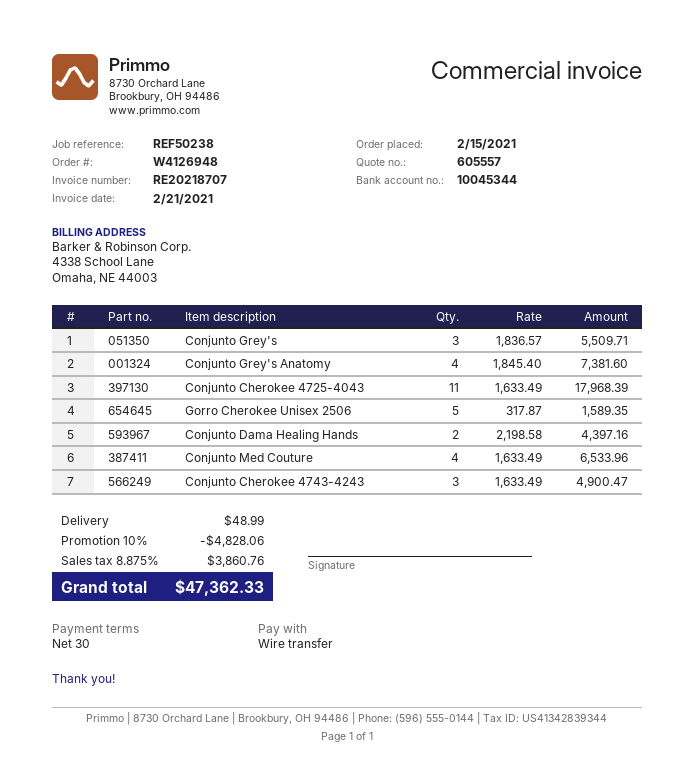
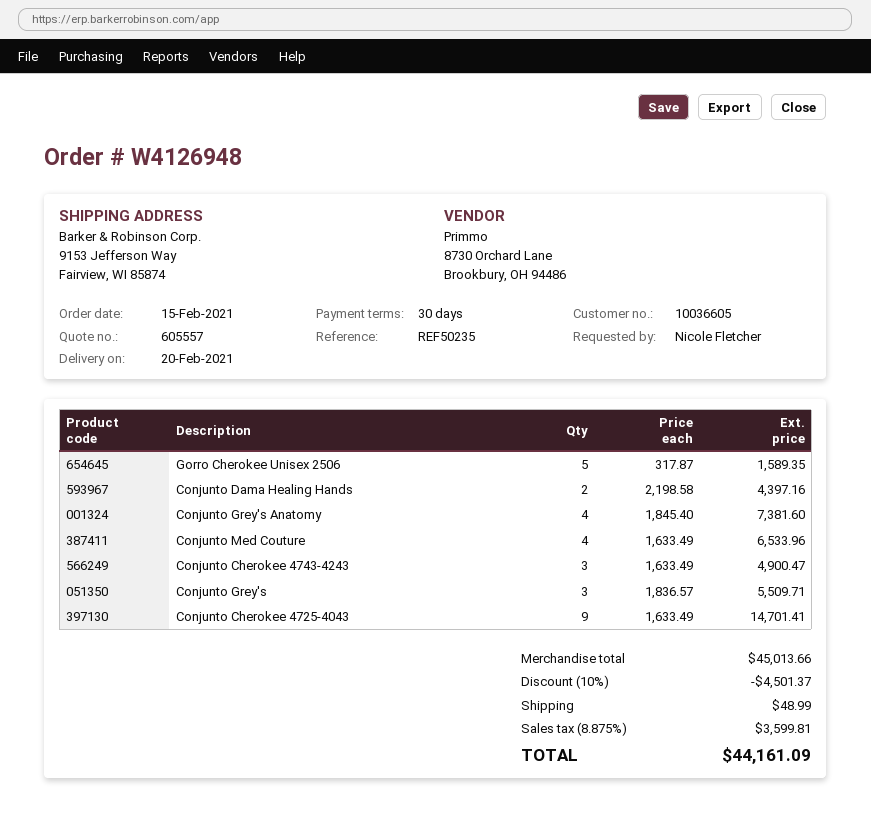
reference: REF50238 -> REF50235
Conjunto Cherokee 4725-4043: 11 x 1633.49 = 17968.39 -> 9 x 1633.49 = 14701.41
discount: 10% = 4828.06 -> 10% = 4501.37
tax: 8.875% = 3860.76 -> 8.875% = 3599.81
total: 47362.33 -> 44161.09

